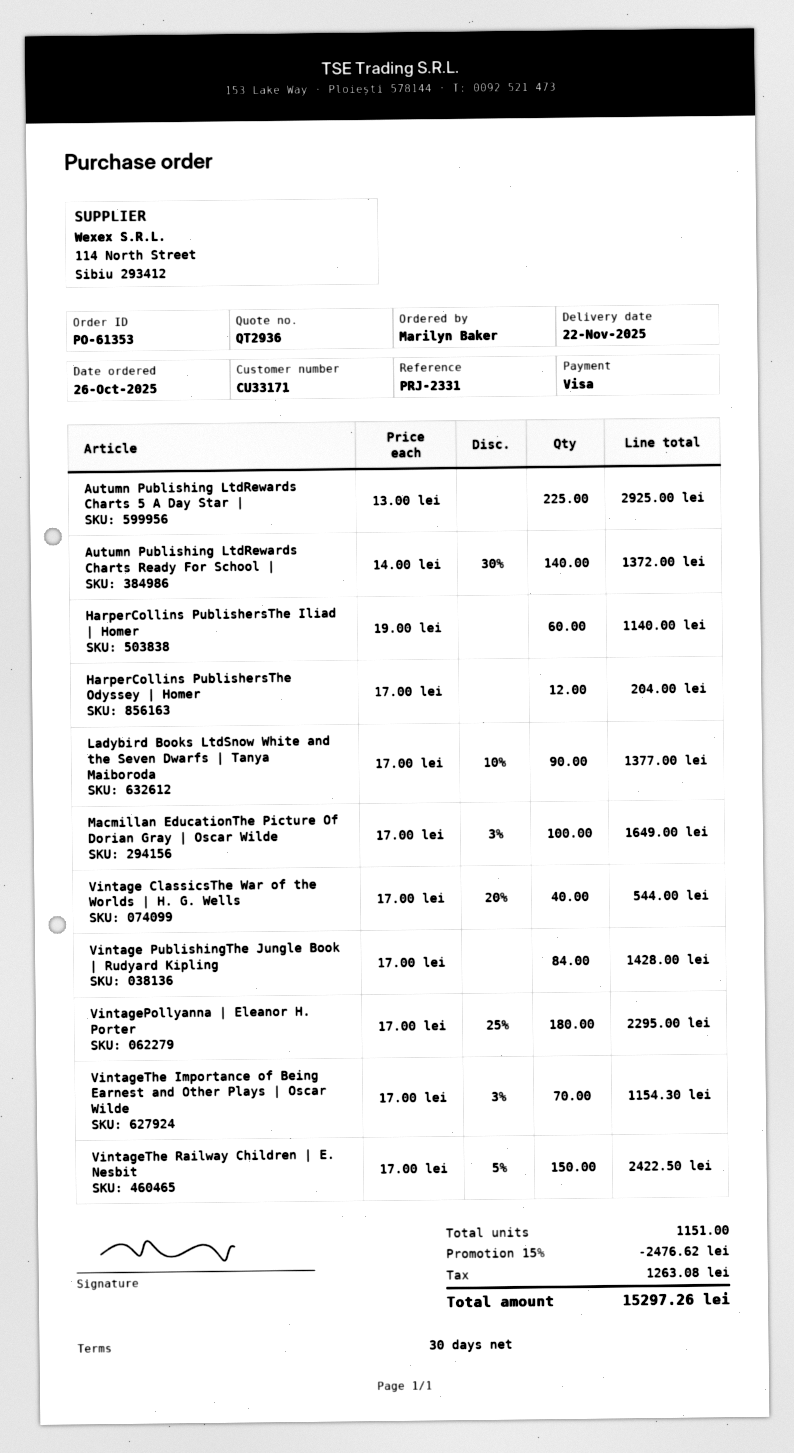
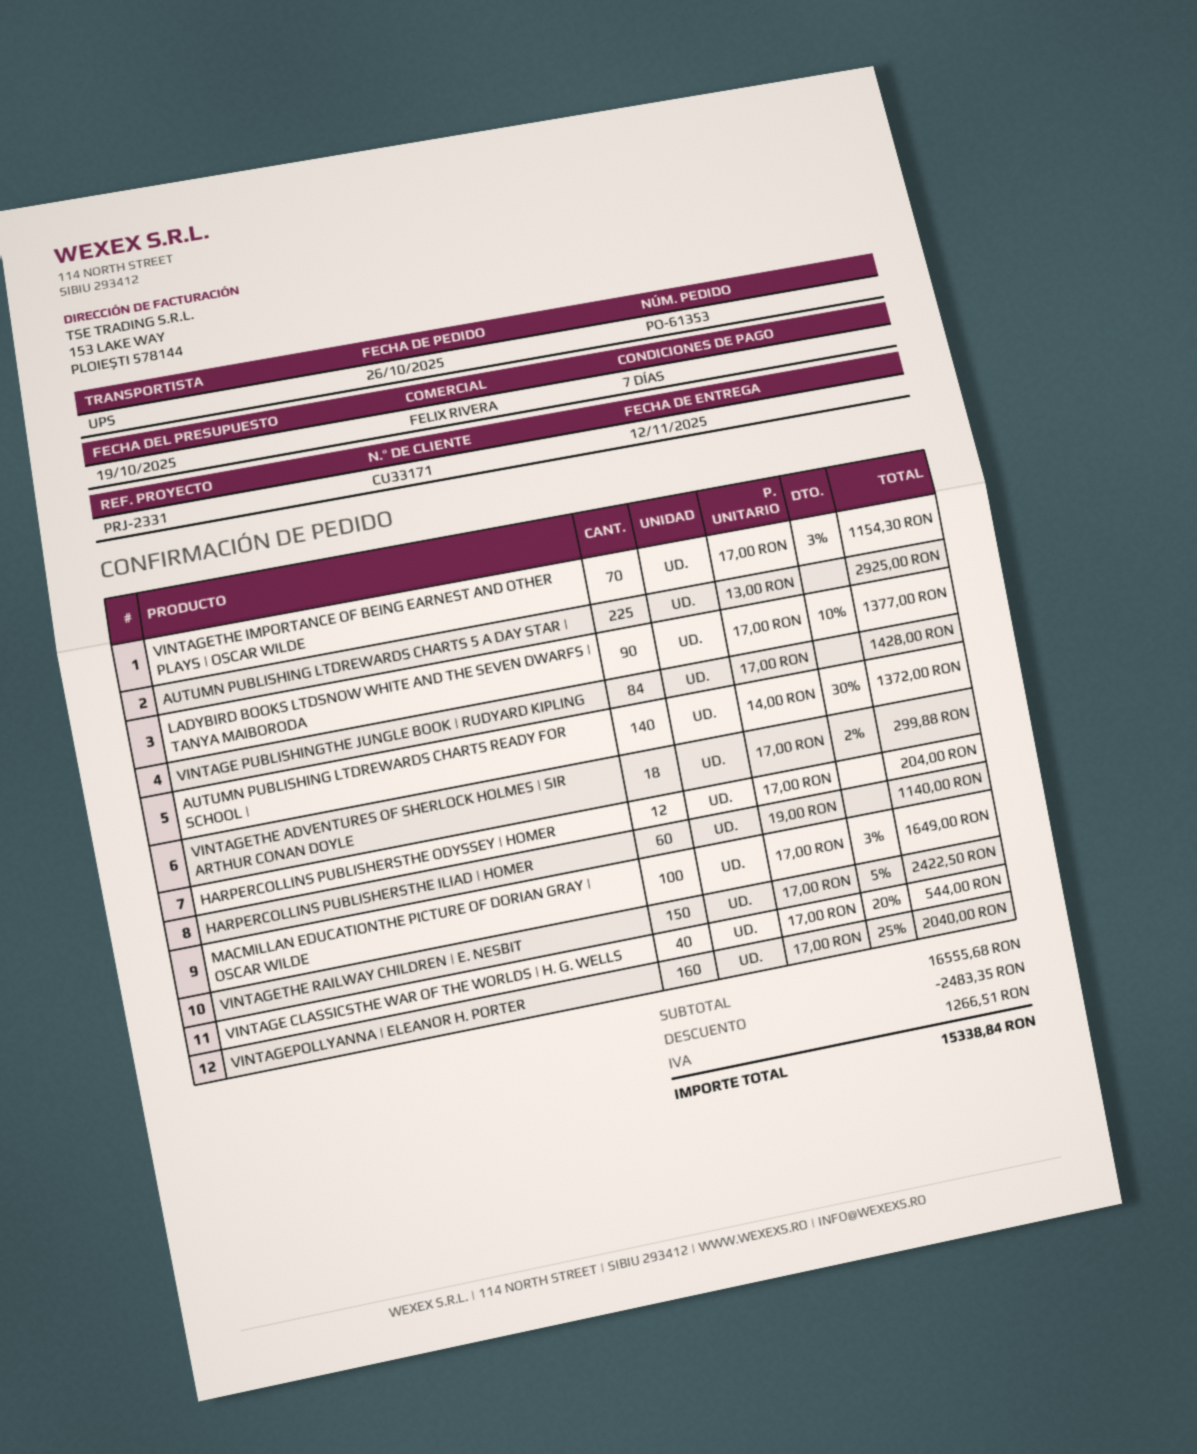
delivery date: 2025-11-22 -> 2025-11-12
payment terms: 30 days -> 7 days
VintagePollyanna | Eleanor H. Porter: 180 x 17.00 - 25% = 2295.00 -> 160 x 17.00 - 25% = 2040.00
VINTAGETHE ADVENTURES OF SHERLOCK HOLMES | SIR ARTHUR CONAN DOYLE: none -> 18 x 17.00 - 2% = 299.88
discount: 2476.62 -> 2483.35
tax: 1263.08 -> 1266.51
total: 15297.26 -> 15338.84

